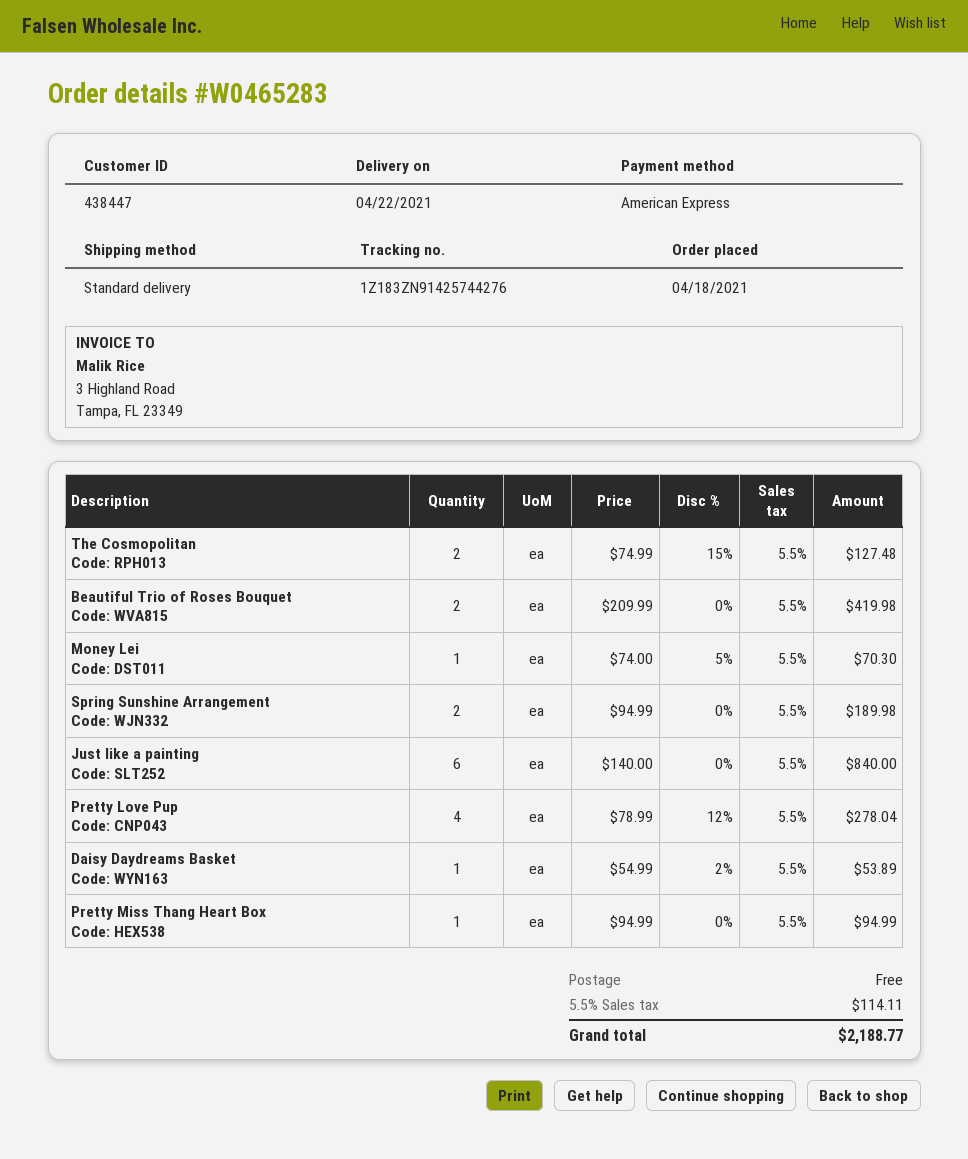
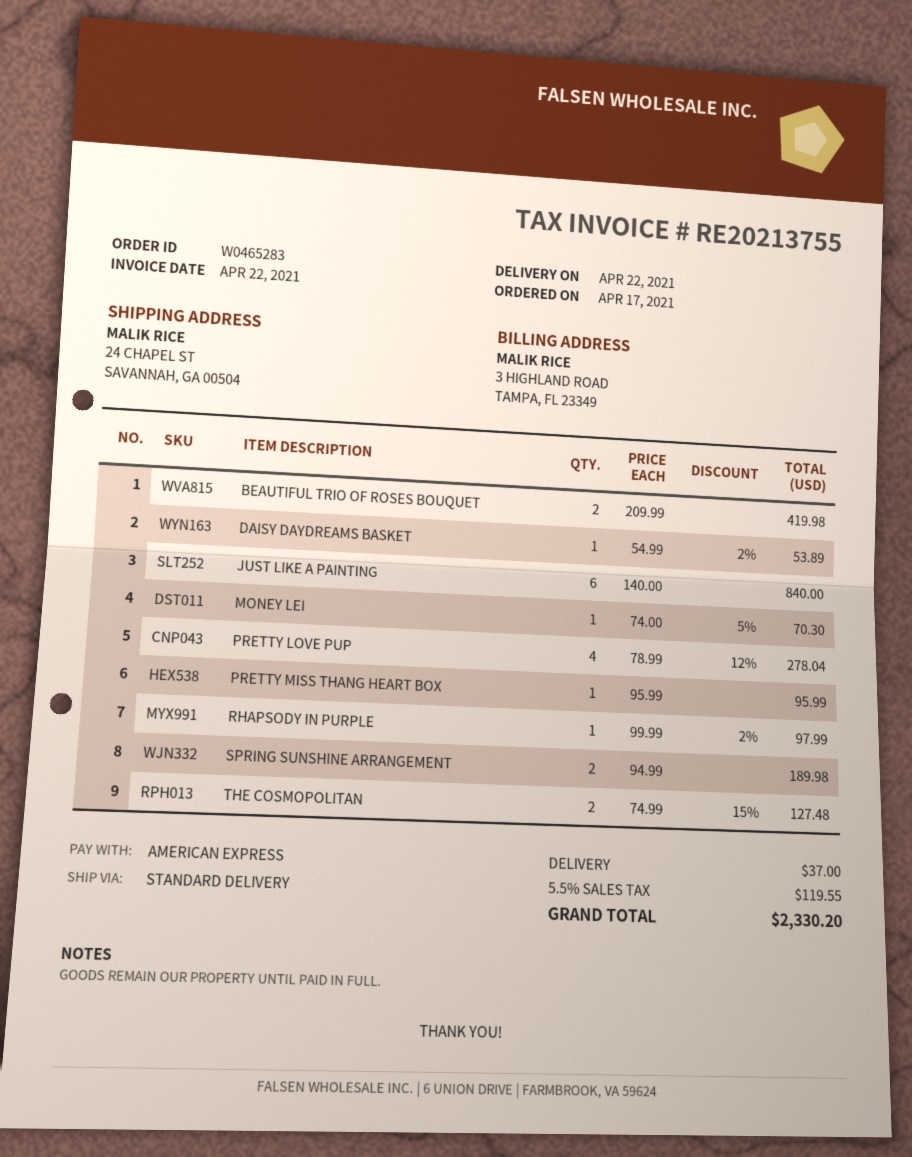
order date: 2021-04-18 -> 2021-04-17
Pretty Miss Thang Heart Box: 1 x 94.99 = 94.99 -> 1 x 95.99 = 95.99
RHAPSODY IN PURPLE: none -> 1 x 99.99 - 2% = 97.99
shipping: 0.00 -> 37.00
tax: 5.5% = 114.11 -> 5.5% = 119.55
total: 2188.77 -> 2330.20

